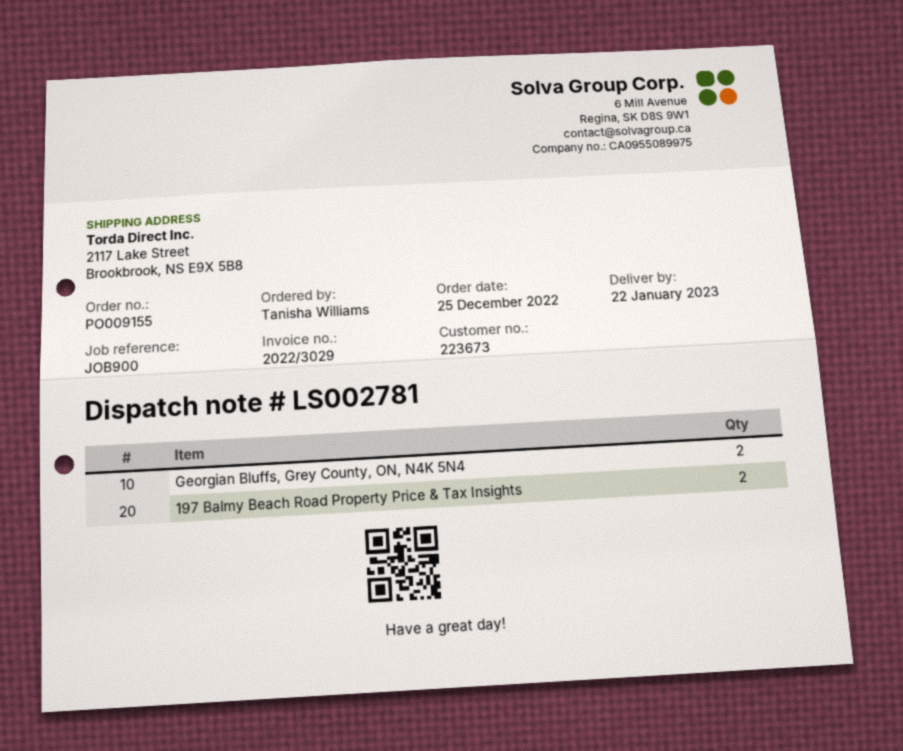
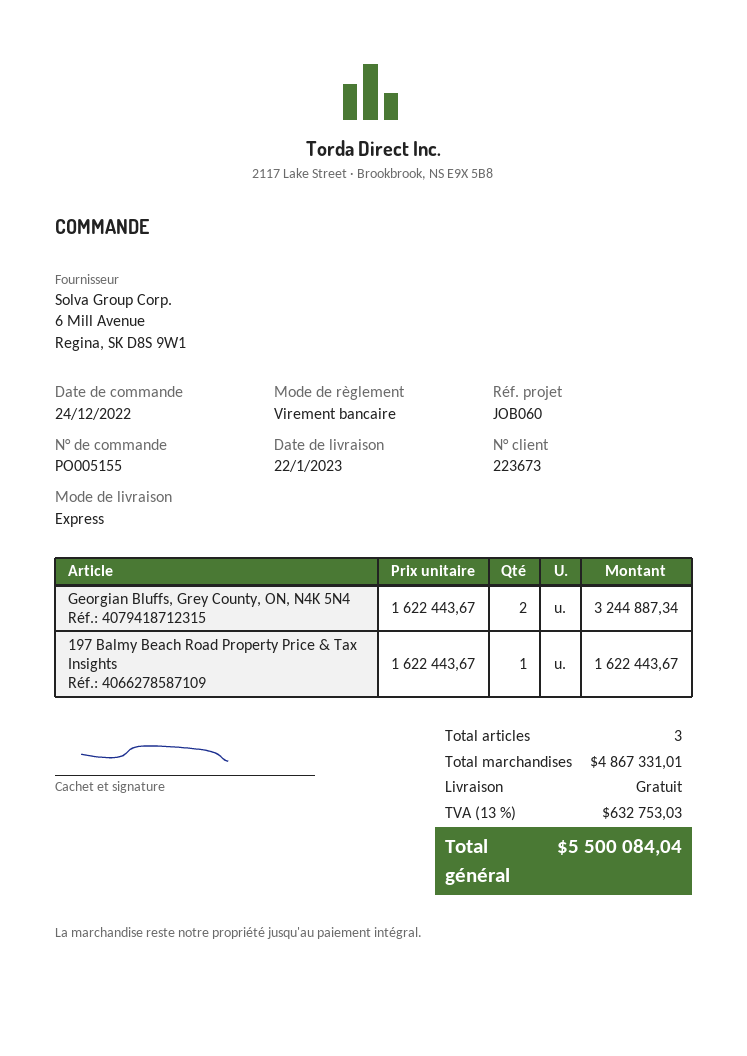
order number: PO009155 -> PO005155
order date: 2022-12-25 -> 2022-12-24
reference: JOB900 -> JOB060
197 Balmy Beach Road Property Price & Tax Insights: 2 -> 1

